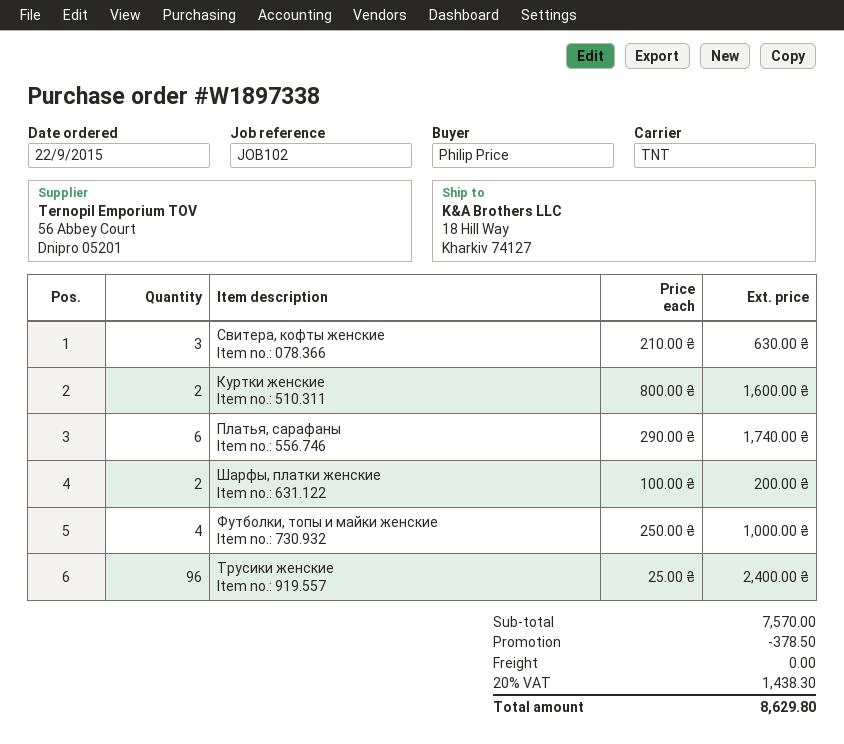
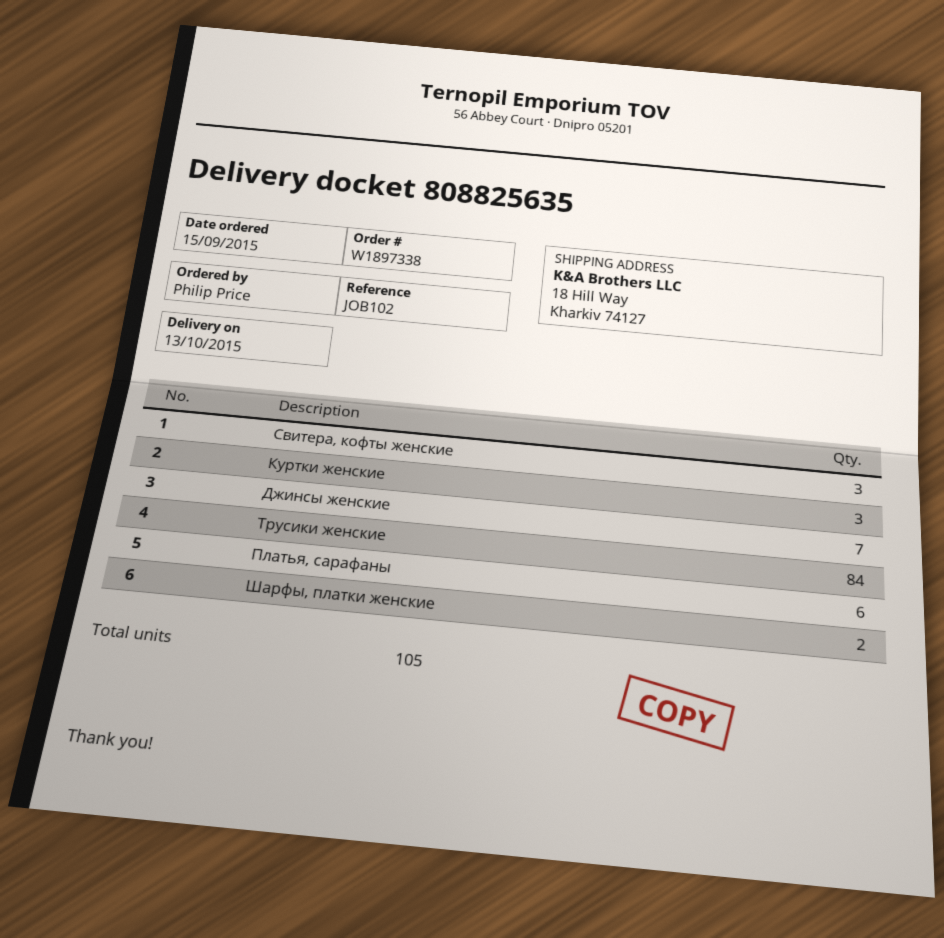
order date: 2015-09-22 -> 2015-09-15
Куртки женские: 2 -> 3
Футболки, топы и майки женские: 4 -> none
Трусики женские: 96 -> 84
Джинсы женские: none -> 7

